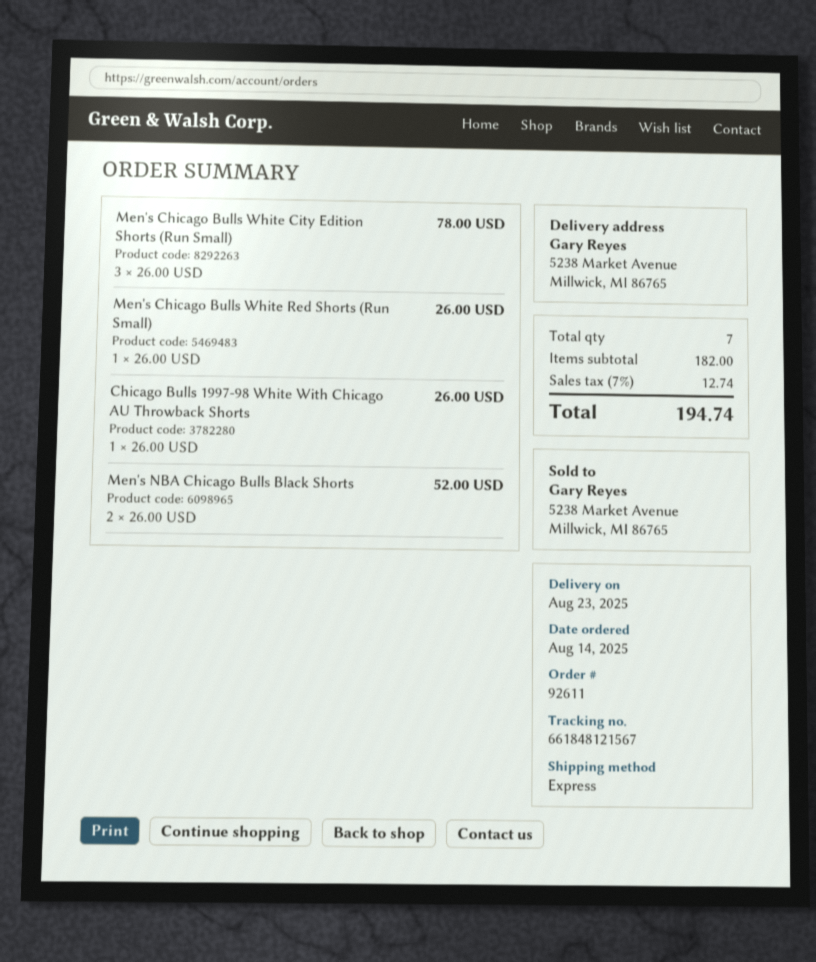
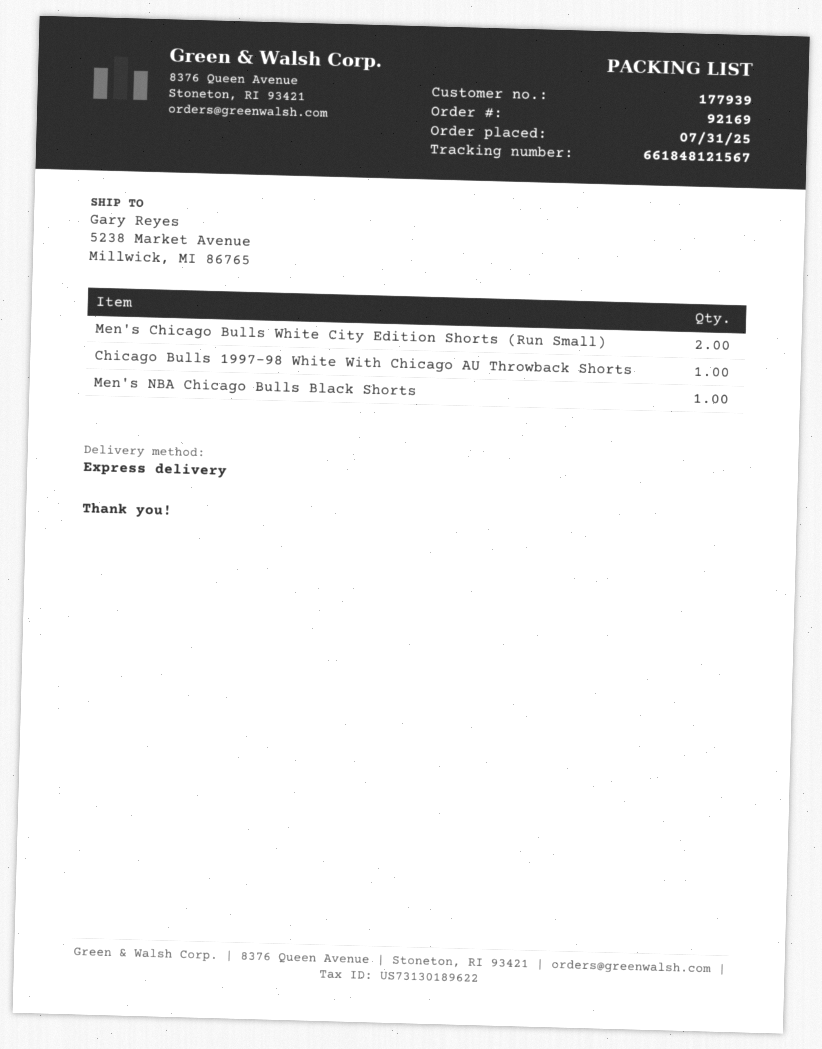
order number: 92611 -> 92169
order date: 2025-08-14 -> 2025-07-31
Men's Chicago Bulls White City Edition Shorts (Run Small): 3 -> 2
Men's Chicago Bulls White Red Shorts (Run Small): 1 -> none
Men's NBA Chicago Bulls Black Shorts: 2 -> 1

